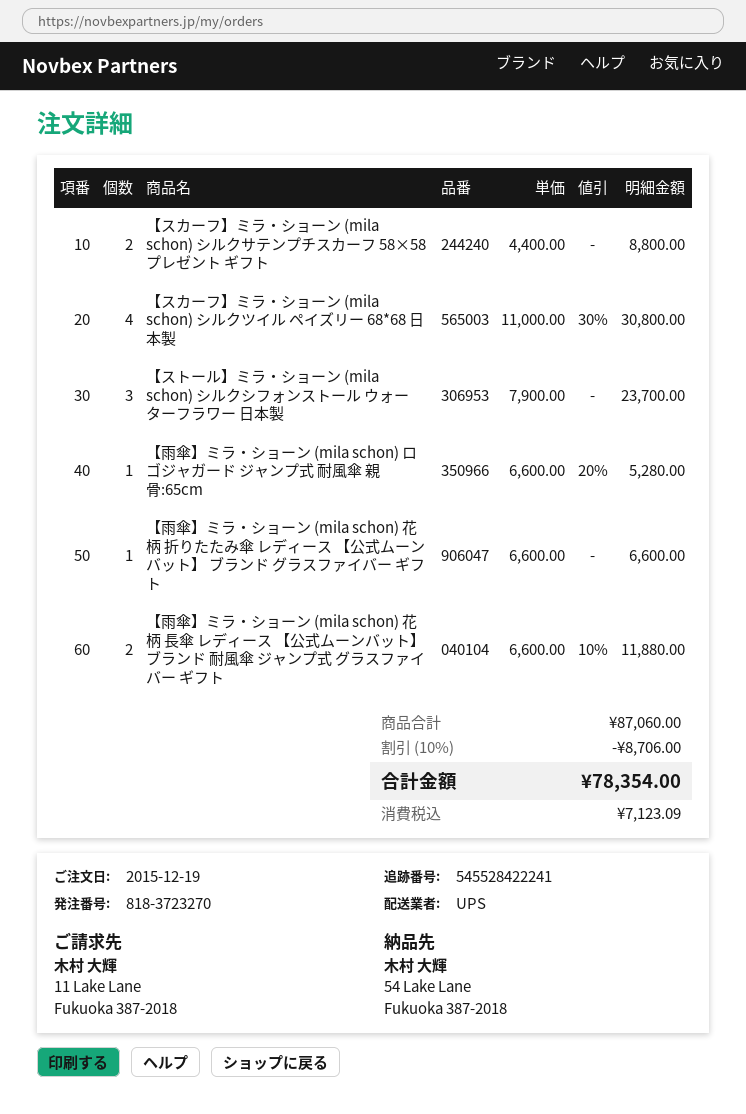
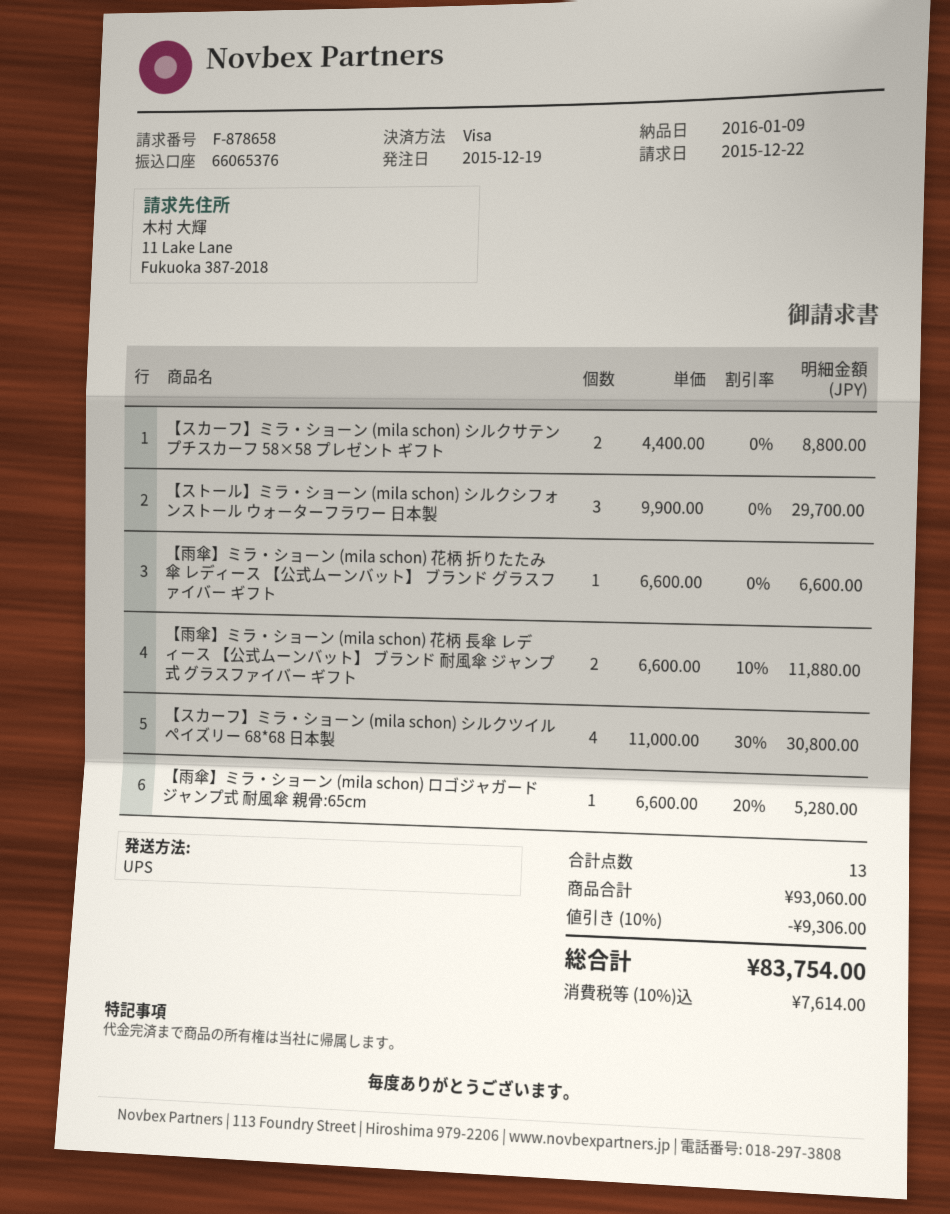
【ストール】ミラ・ショーン (mila schon) シルクシフォンストール ウォーターフラワー 日本製: 3 x 7900.00 = 23700.00 -> 3 x 9900.00 = 29700.00
subtotal: 87060.00 -> 93060.00
discount: 10% = 8706.00 -> 10% = 9306.00
tax: 7123.09 -> 7614.00
total: 78354.00 -> 83754.00

